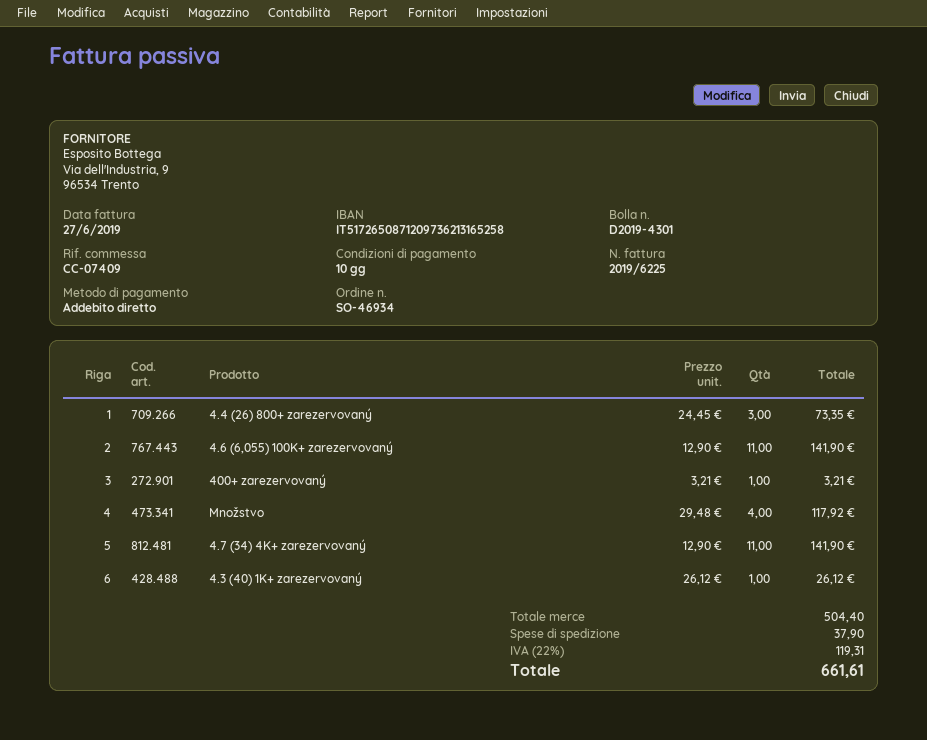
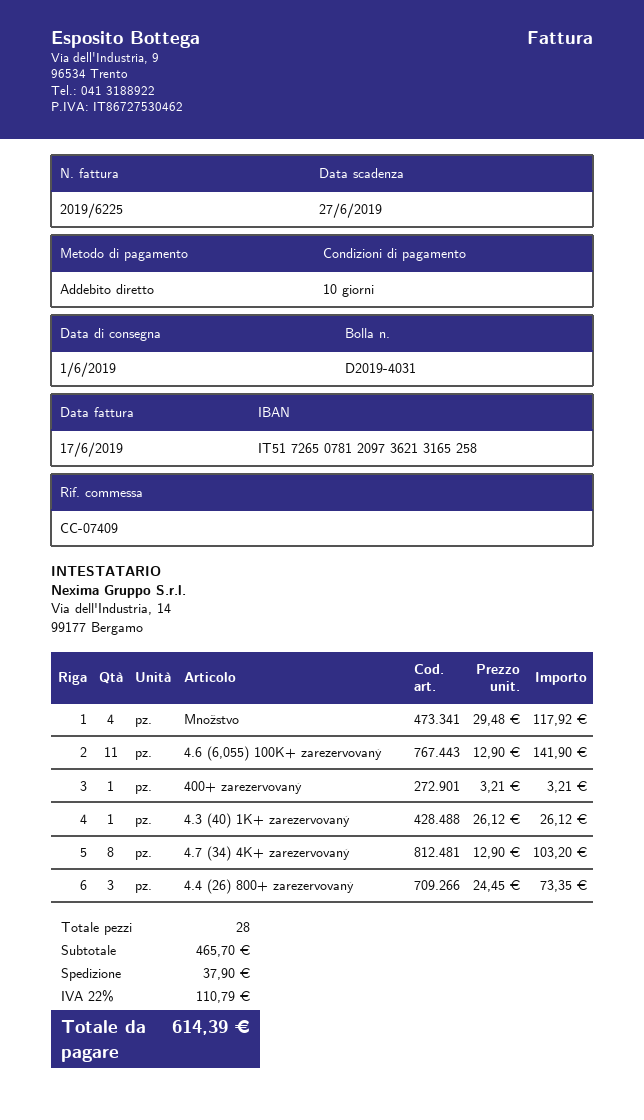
delivery note number: D2019-4301 -> D2019-4031
invoice date: 2019-06-27 -> 2019-06-17
bank account: IT5172650871209736213165258 -> IT5172650781209736213165258
4.7 (34) 4K+ zarezervovaný: 11 x 12.90 = 141.90 -> 8 x 12.90 = 103.20
subtotal: 504.40 -> 465.70
tax: 22% = 119.31 -> 22% = 110.79
total: 661.61 -> 614.39

